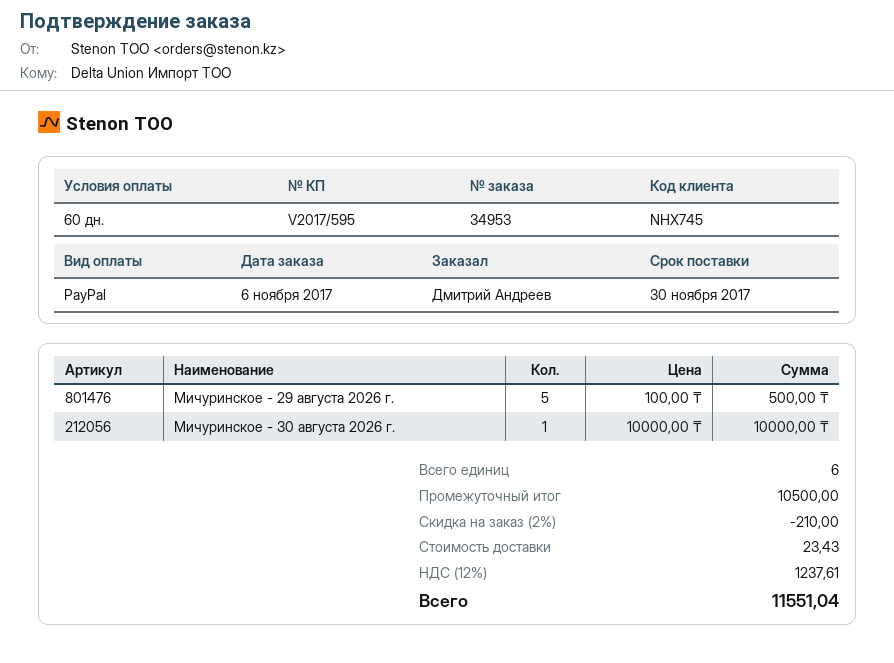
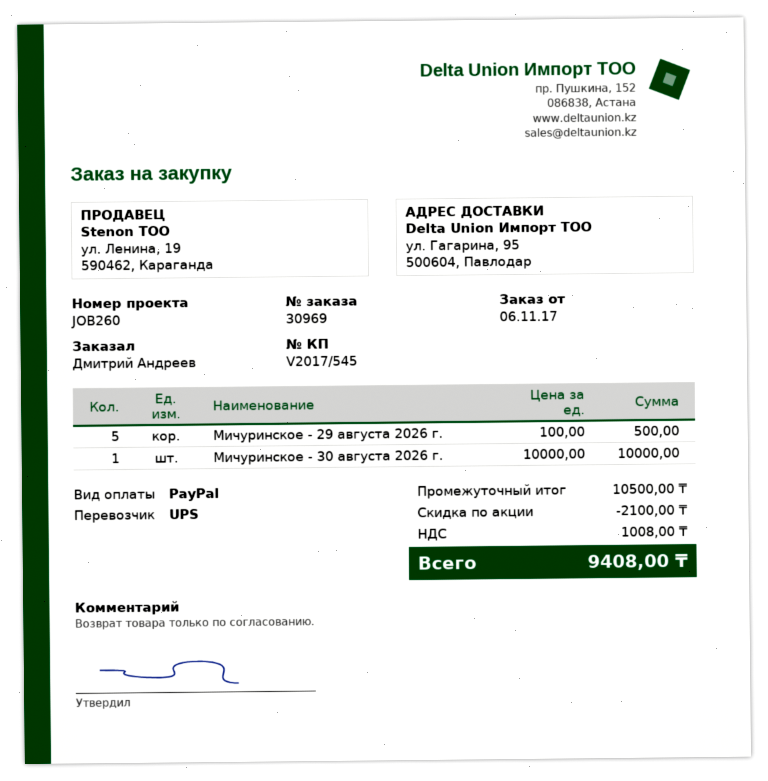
quote number: V2017/595 -> V2017/545
order number: 34953 -> 30969
discount: 210.00 -> 2100.00
shipping: 23.43 -> none
tax: 1237.61 -> 1008.00
total: 11551.04 -> 9408.00

